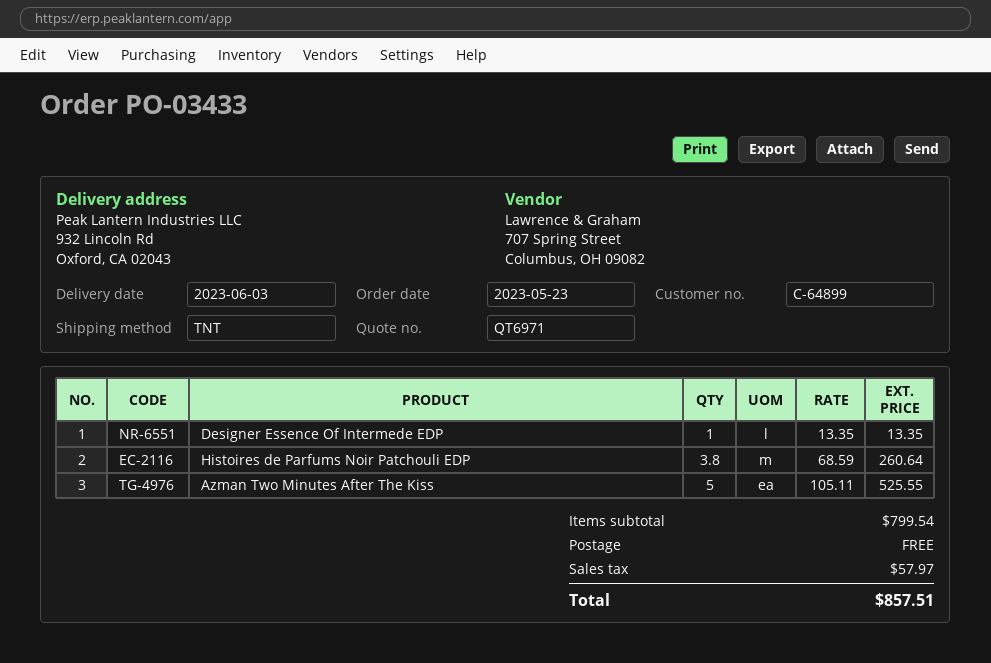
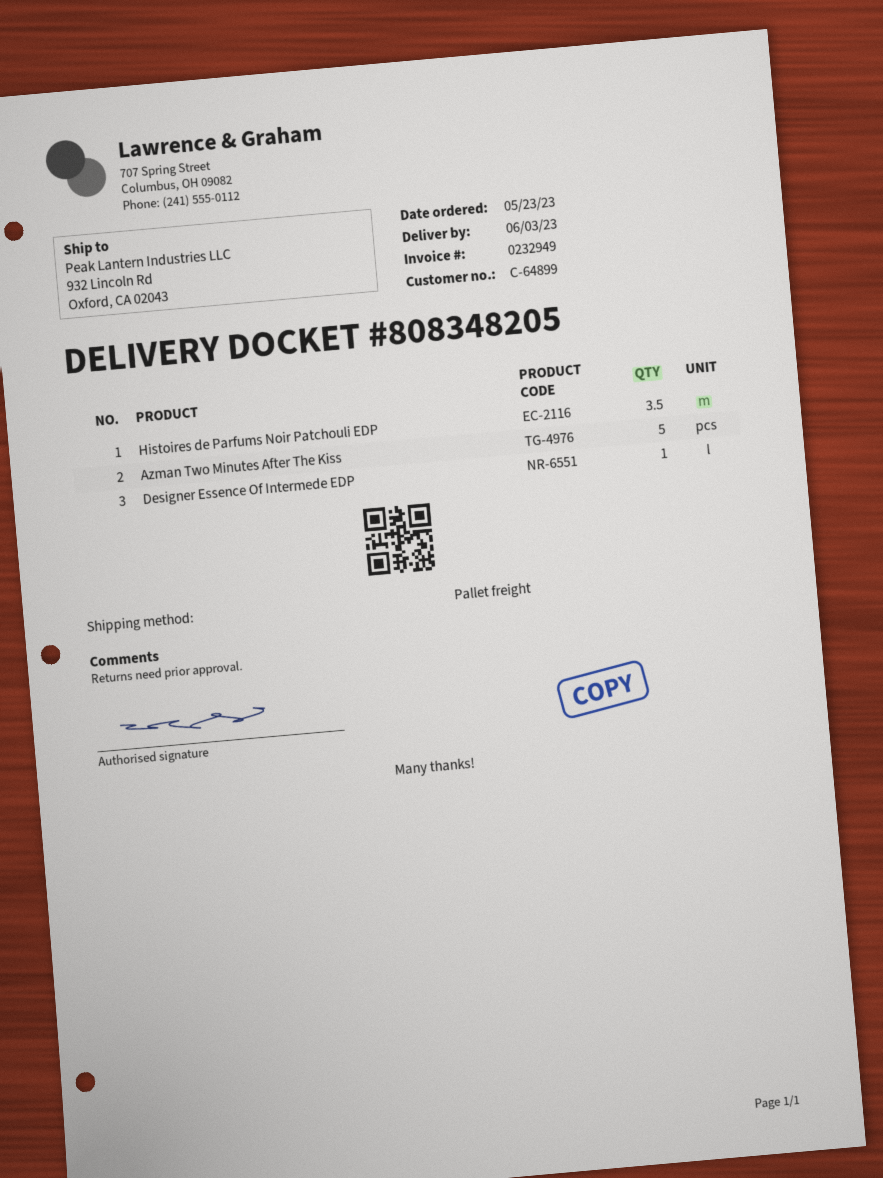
shipping method: TNT -> pallet freight
Histoires de Parfums Noir Patchouli EDP: 3.8 -> 3.5

